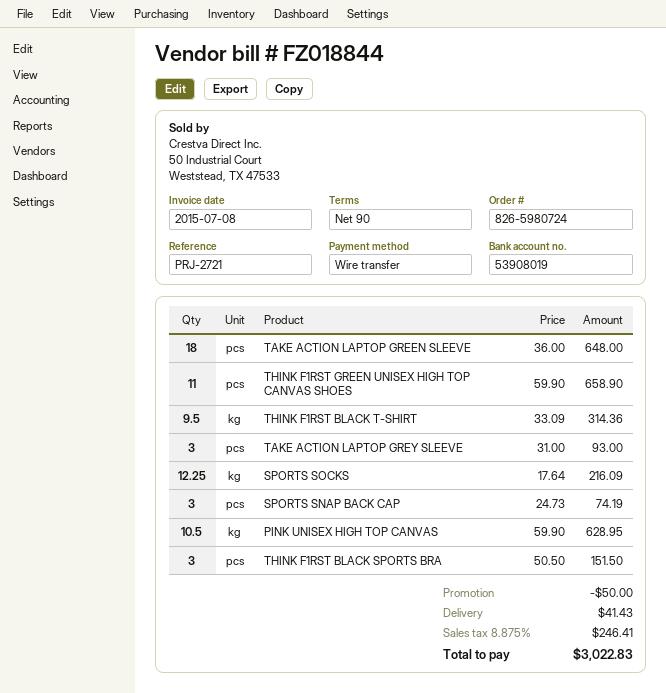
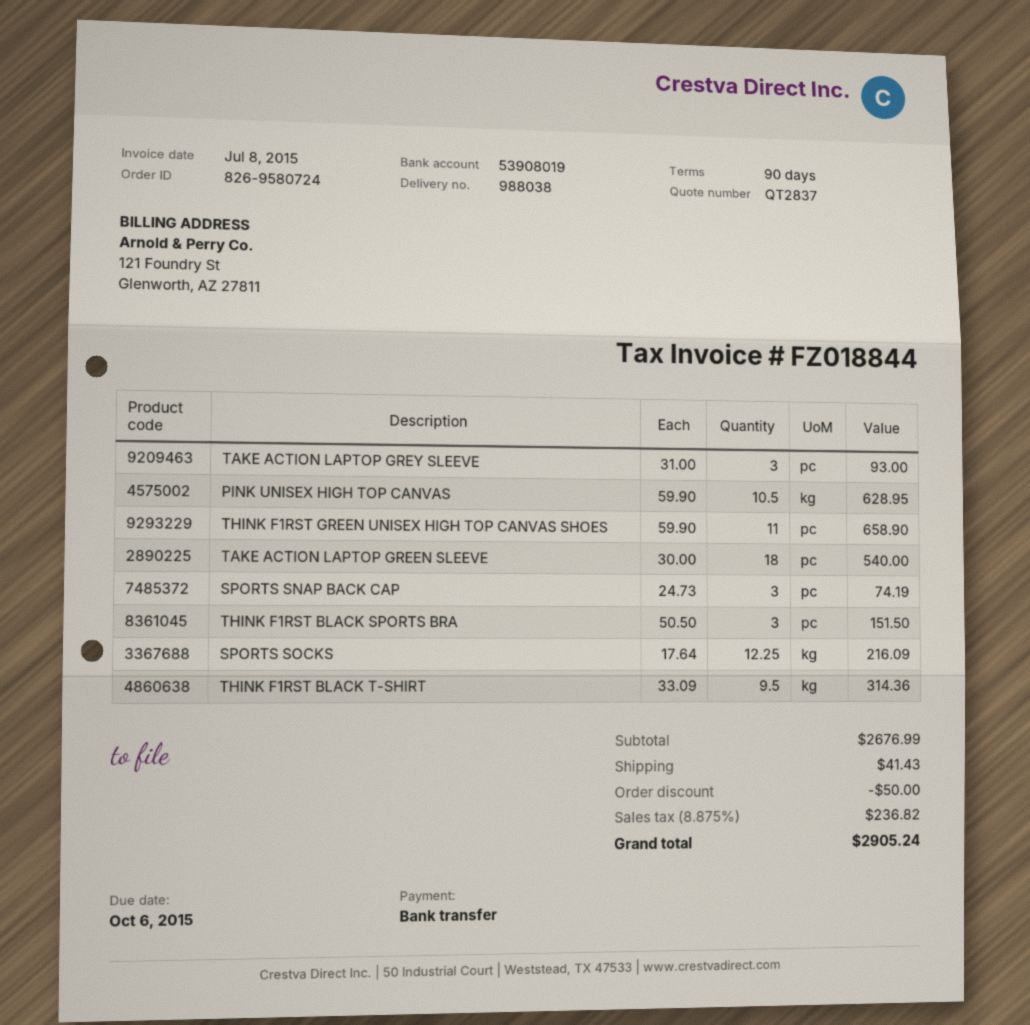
order number: 826-5980724 -> 826-9580724
TAKE ACTION LAPTOP GREEN SLEEVE: 18 x 36.00 = 648.00 -> 18 x 30.00 = 540.00
tax: 8.875% = 246.41 -> 8.875% = 236.82
total: 3022.83 -> 2905.24

